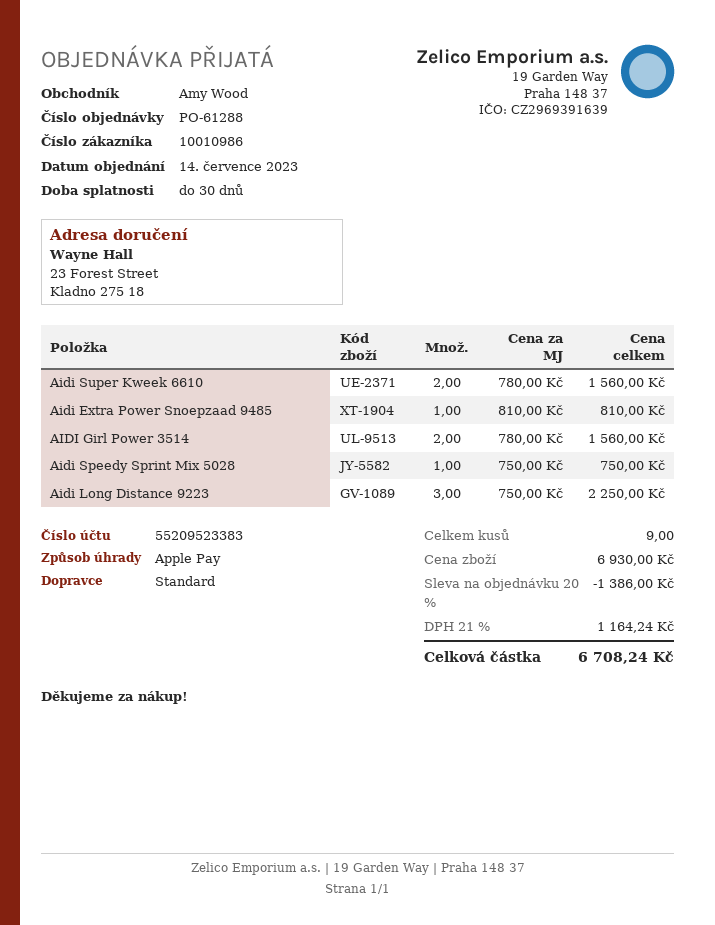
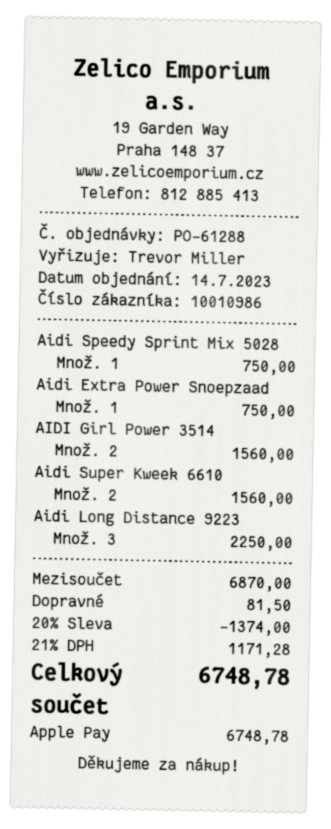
sales rep: Amy Wood -> Trevor Miller
Aidi Extra Power Snoepzaad 9485: 1 for 810.00 -> 1 for 750.00
subtotal: 6930.00 -> 6870.00
discount: 20% = 1386.00 -> 20% = 1374.00
shipping: none -> 81.50
tax: 21% = 1164.24 -> 21% = 1171.28
total: 6708.24 -> 6748.78

